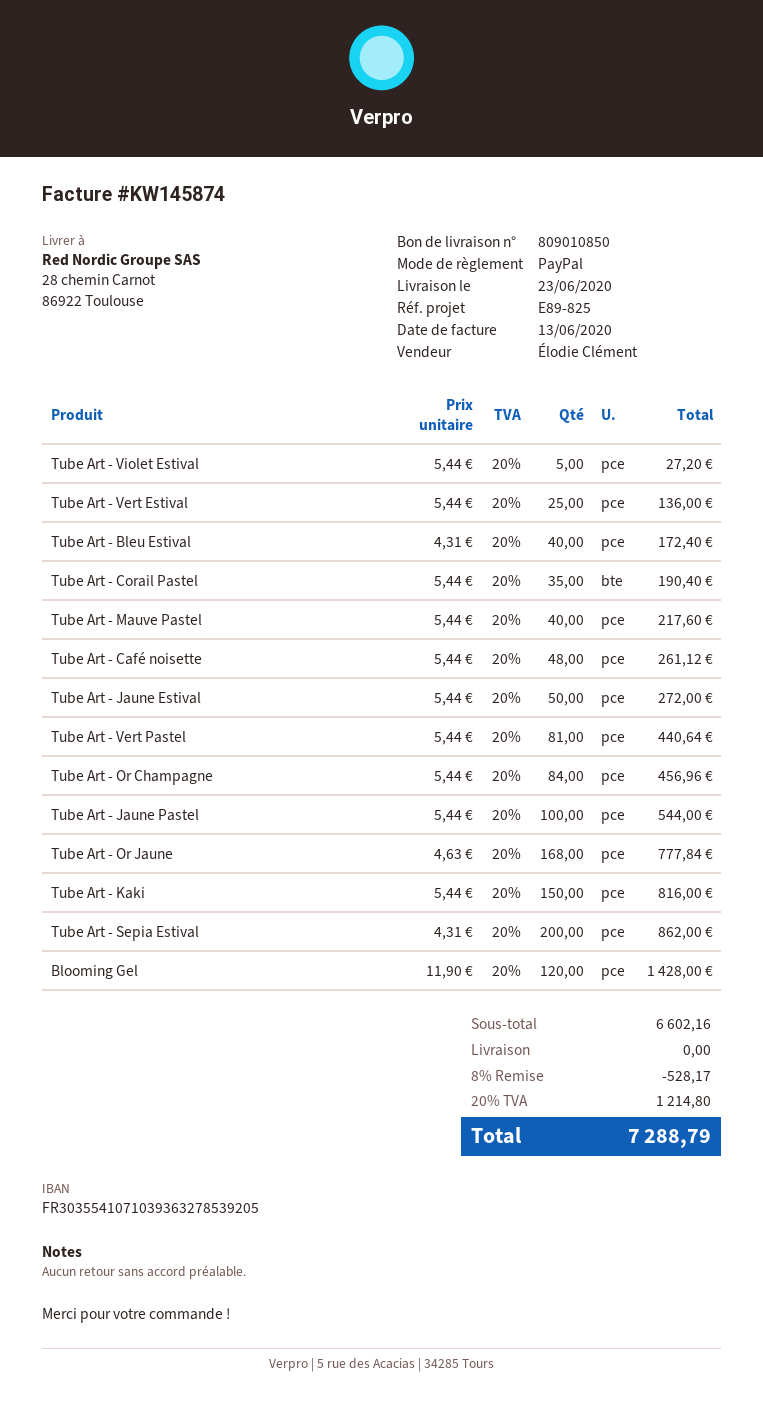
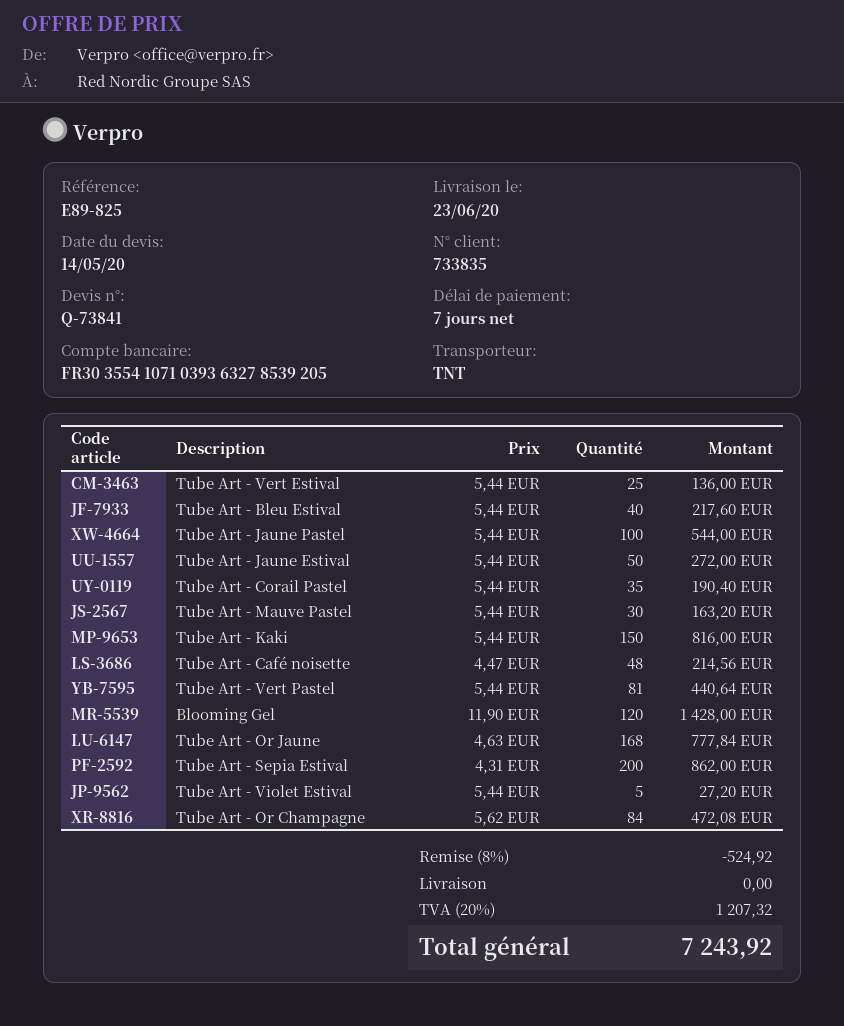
Tube Art - Bleu Estival: 40 x 4.31 = 172.40 -> 40 x 5.44 = 217.60
Tube Art - Mauve Pastel: 40 x 5.44 = 217.60 -> 30 x 5.44 = 163.20
Tube Art - Café noisette: 48 x 5.44 = 261.12 -> 48 x 4.47 = 214.56
Tube Art - Or Champagne: 84 x 5.44 = 456.96 -> 84 x 5.62 = 472.08
discount: 8% = 528.17 -> 8% = 524.92
tax: 20% = 1214.80 -> 20% = 1207.32
total: 7288.79 -> 7243.92

